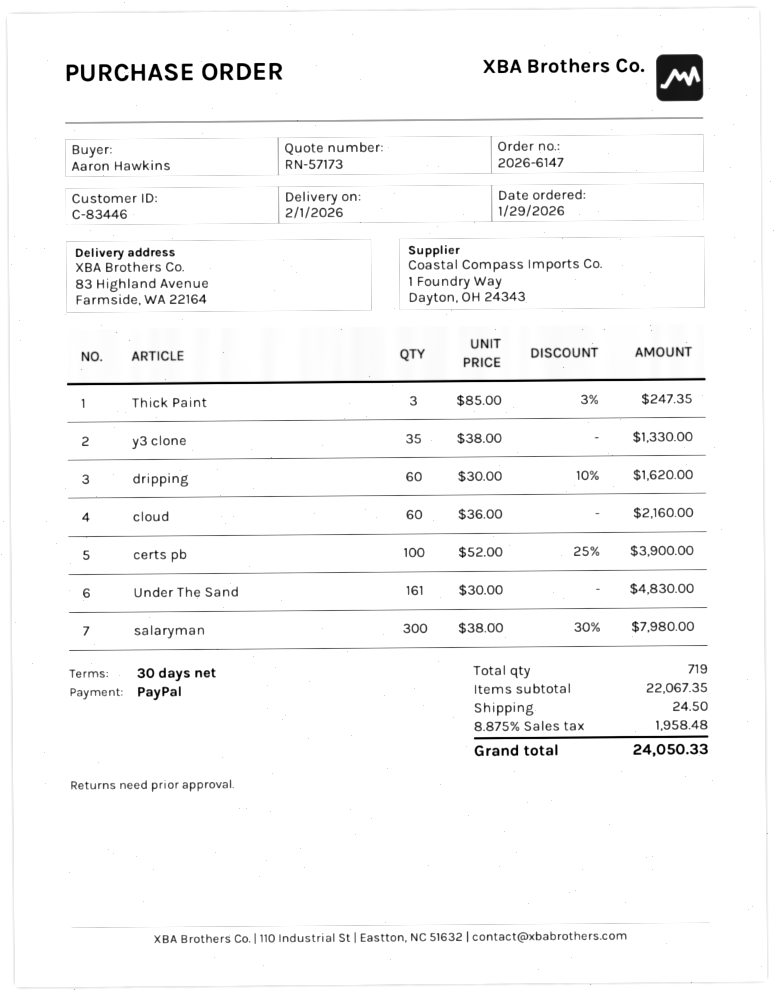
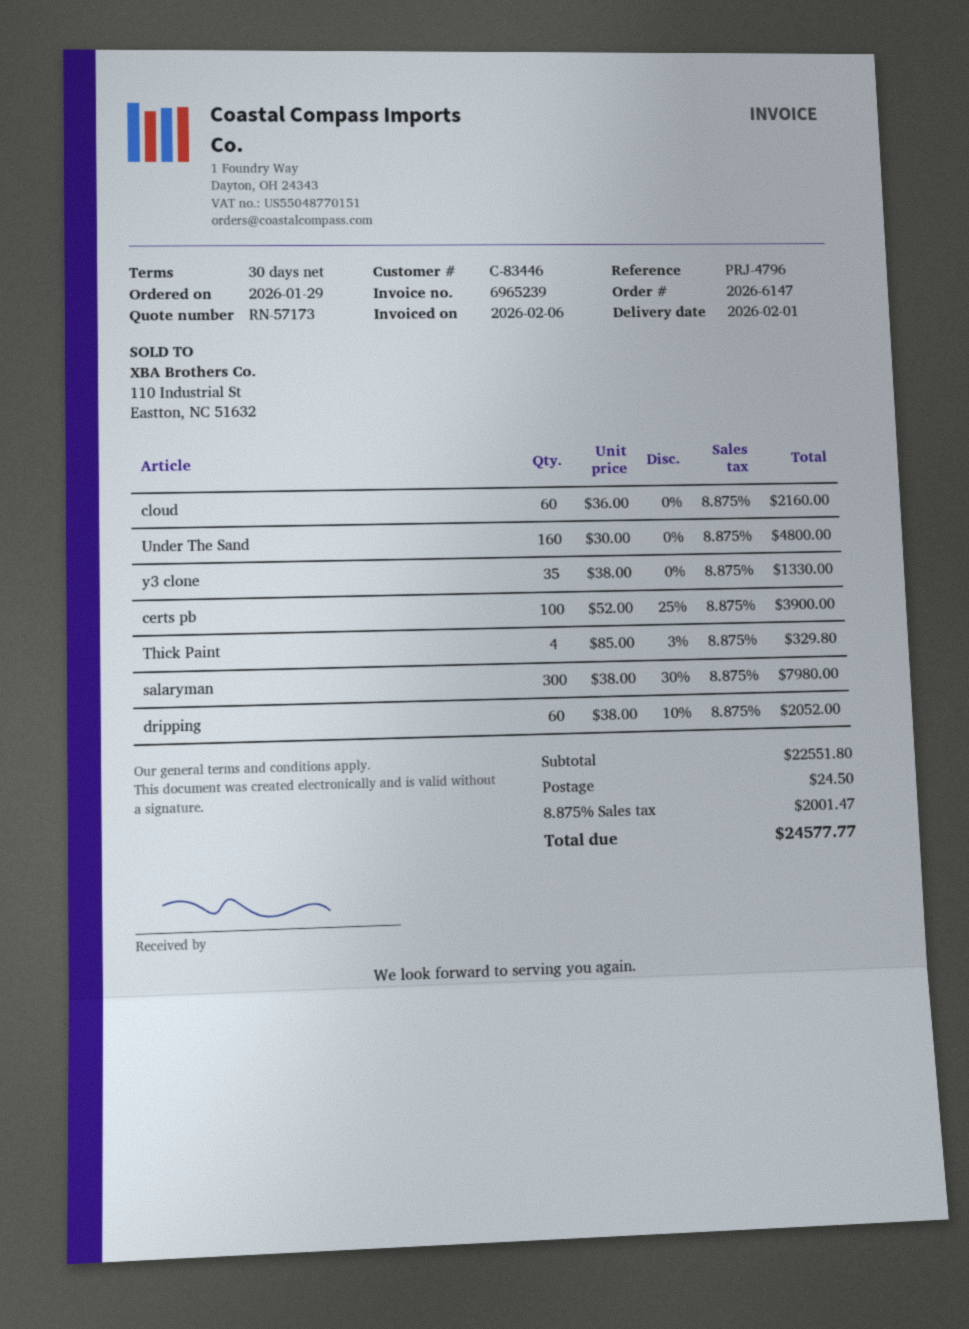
Thick Paint: 3 x 85.00 - 3% = 247.35 -> 4 x 85.00 - 3% = 329.80
dripping: 60 x 30.00 - 10% = 1620.00 -> 60 x 38.00 - 10% = 2052.00
Under The Sand: 161 x 30.00 = 4830.00 -> 160 x 30.00 = 4800.00
subtotal: 22067.35 -> 22551.80
tax: 8.875% = 1958.48 -> 8.875% = 2001.47
total: 24050.33 -> 24577.77

